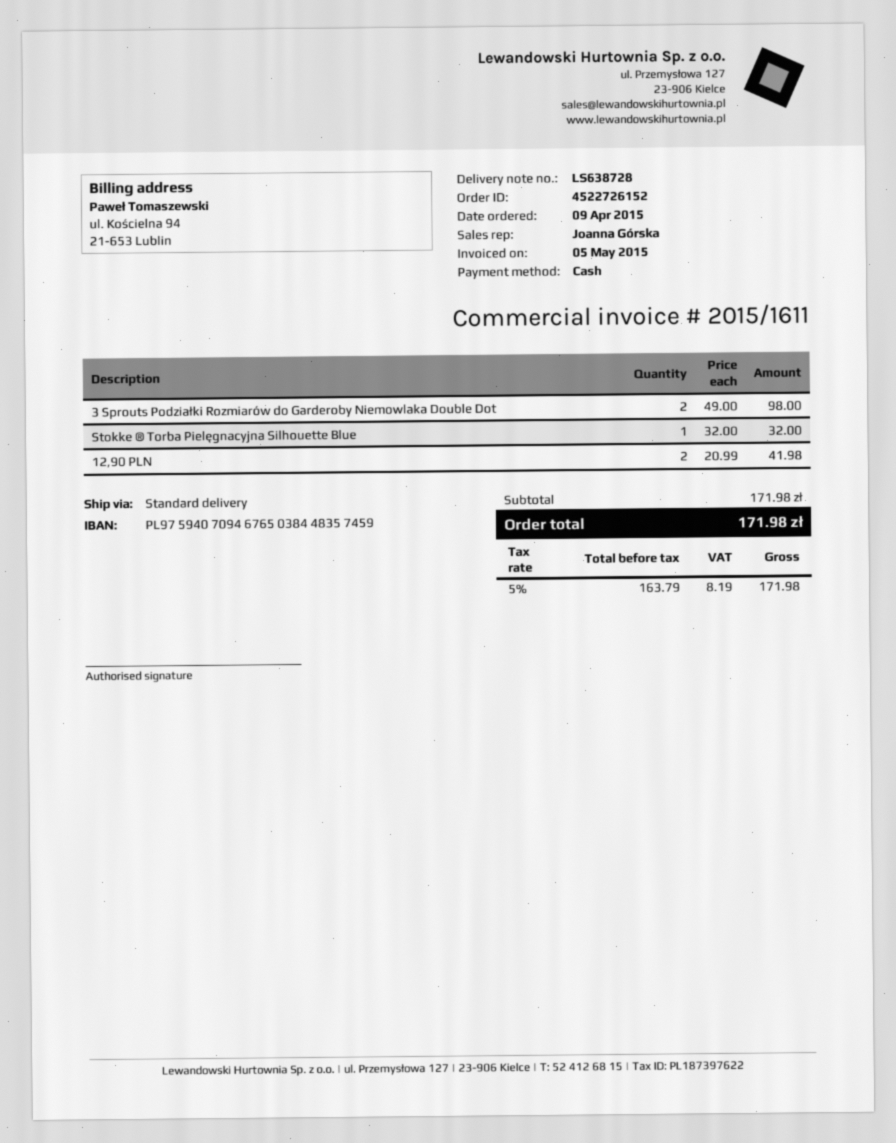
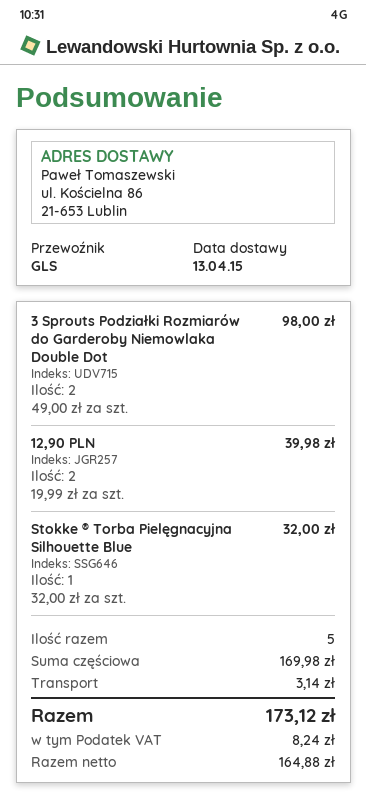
shipping method: standard -> GLS
12,90 PLN: 2 x 20.99 = 41.98 -> 2 x 19.99 = 39.98
subtotal: 171.98 -> 169.98
shipping: none -> 3.14
net: 163.79 -> 164.88
tax: 8.19 -> 8.24
total: 171.98 -> 173.12

